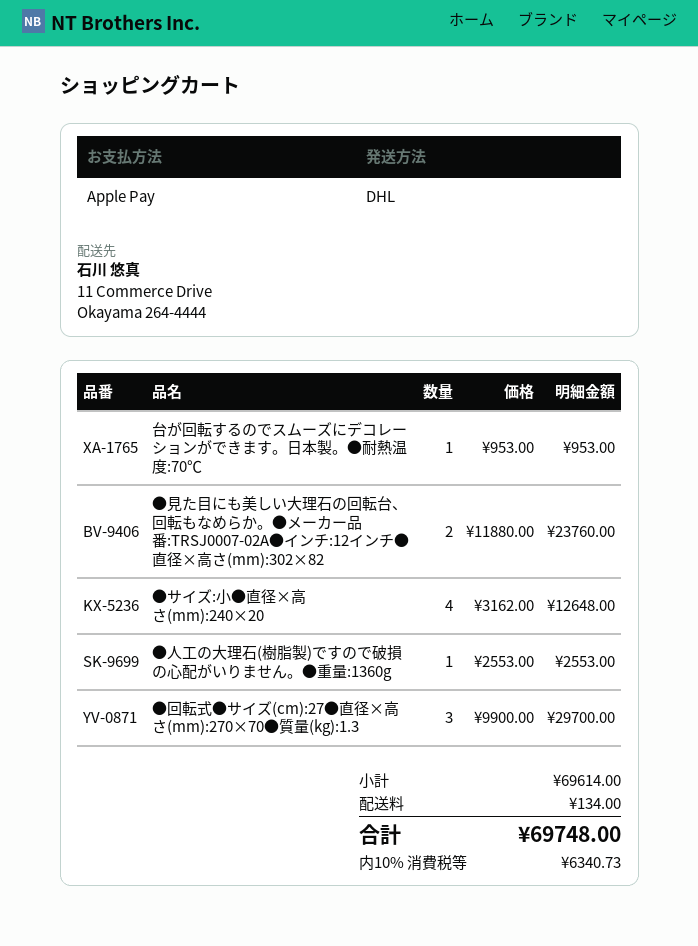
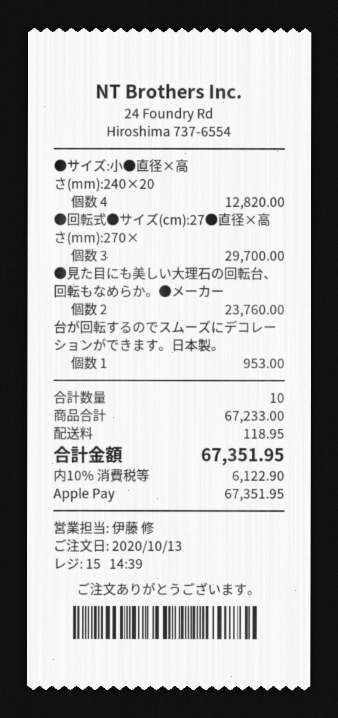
●サイズ:小●直径×高さ(mm):240×20: 4 for 12648.00 -> 4 for 12820.00
●人工の大理石(樹脂製)ですので破損の心配がいりません。●重量:1360g: 1 for 2553.00 -> none
subtotal: 69614.00 -> 67233.00
shipping: 134.00 -> 118.95
tax: 10% = 6340.73 -> 10% = 6122.90
total: 69748.00 -> 67351.95

